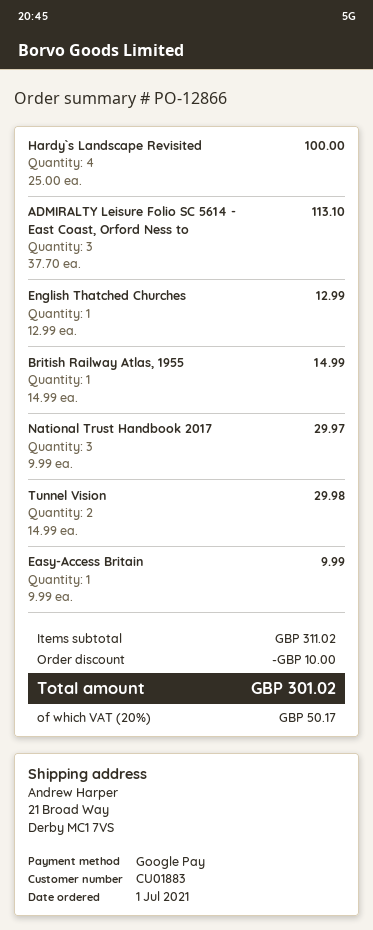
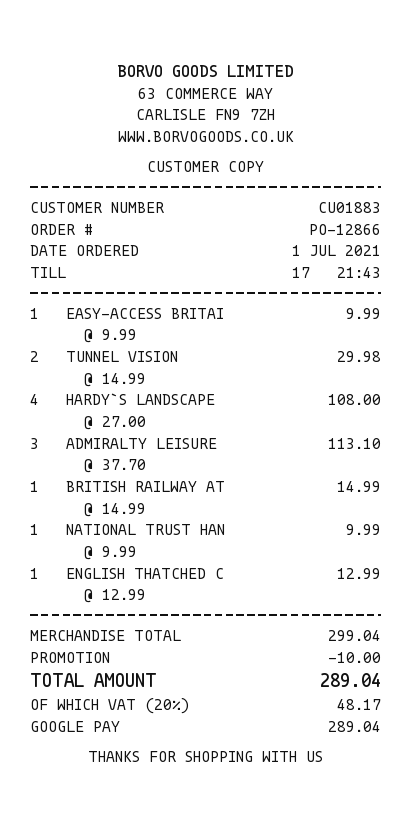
Hardy`s Landscape Revisited: 4 x 25.00 = 100.00 -> 4 x 27.00 = 108.00
National Trust Handbook 2017: 3 x 9.99 = 29.97 -> 1 x 9.99 = 9.99
subtotal: 311.02 -> 299.04
tax: 20% = 50.17 -> 20% = 48.17
total: 301.02 -> 289.04

